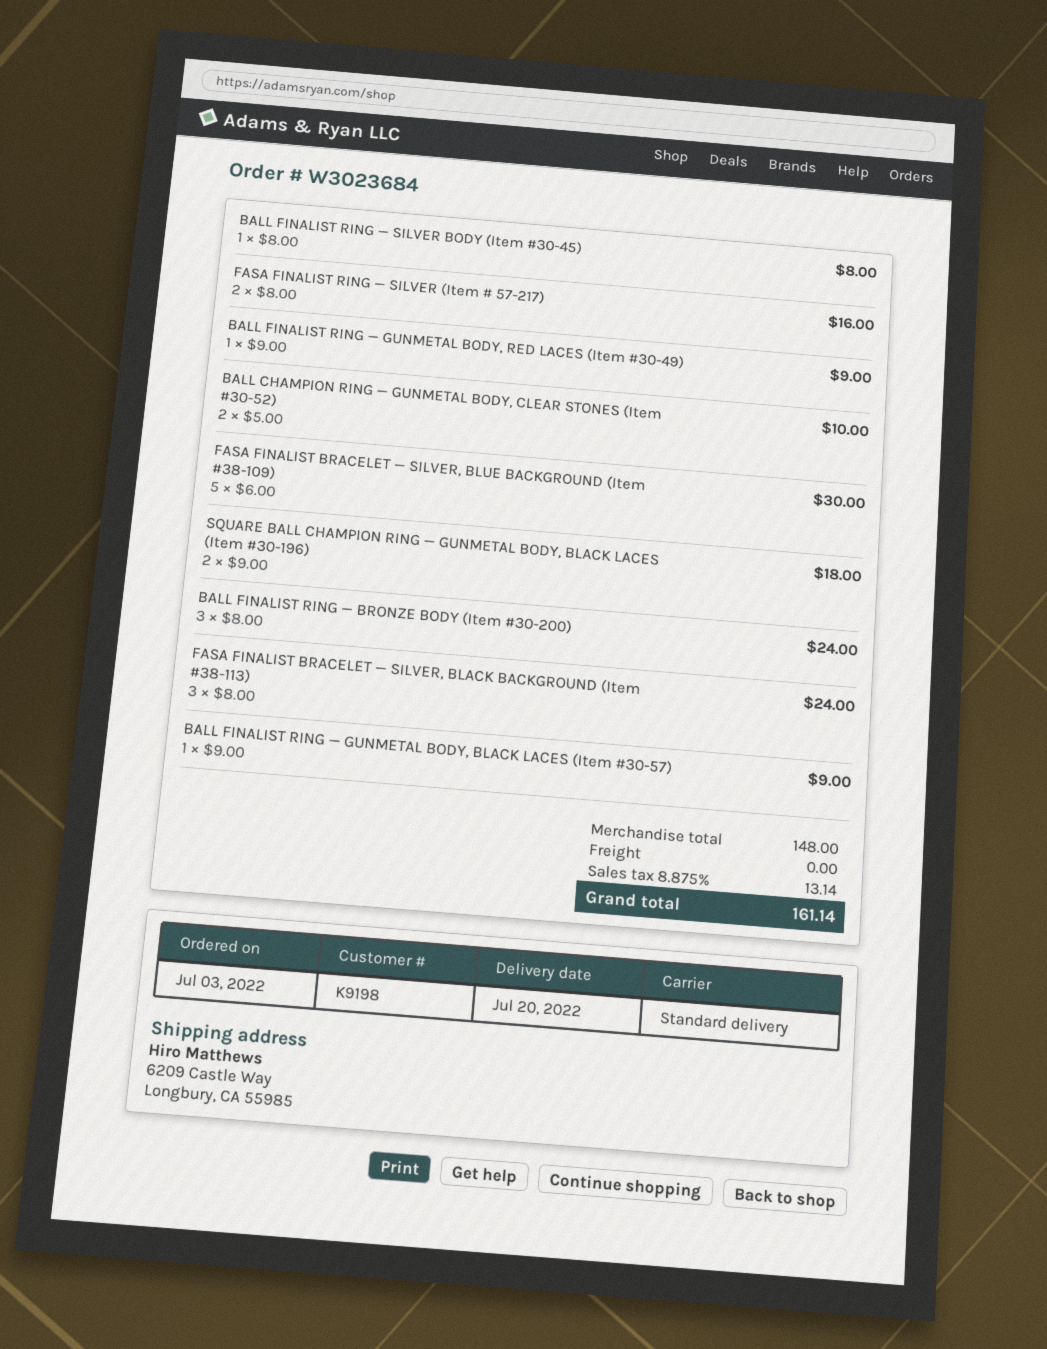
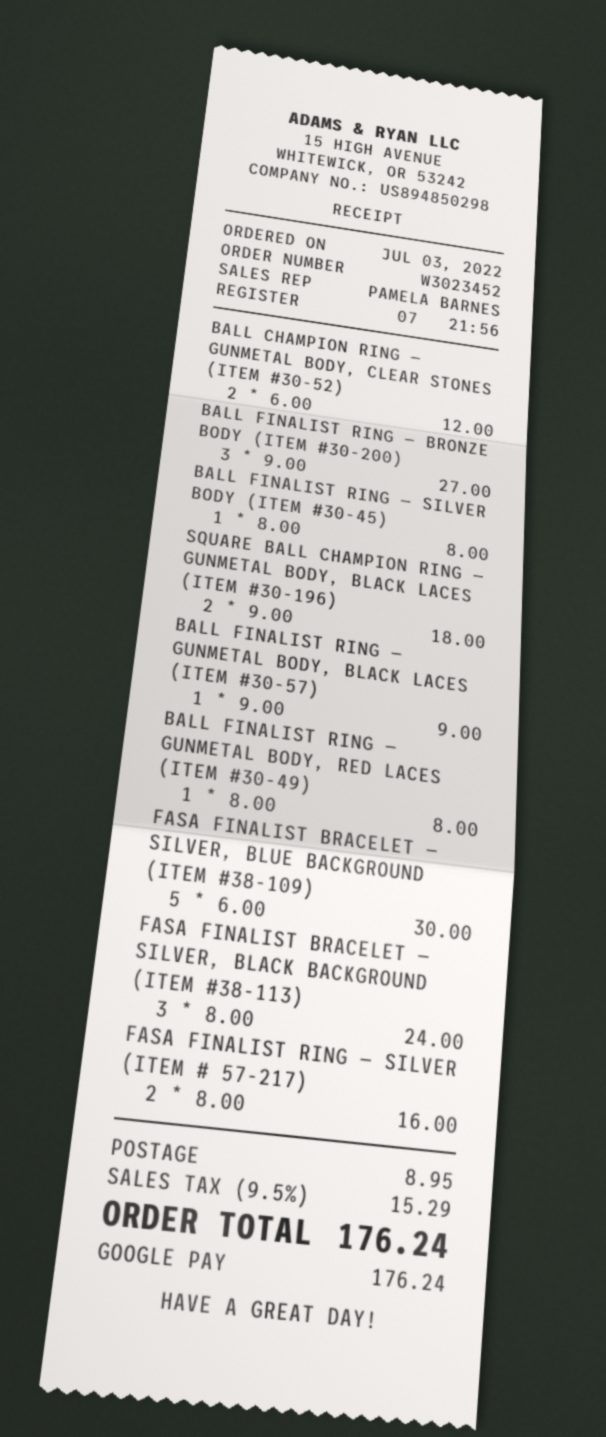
order number: W3023684 -> W3023452
BALL FINALIST RING — GUNMETAL BODY, RED LACES (Item #30-49): 1 x 9.00 = 9.00 -> 1 x 8.00 = 8.00
BALL CHAMPION RING — GUNMETAL BODY, CLEAR STONES (Item #30-52): 2 x 5.00 = 10.00 -> 2 x 6.00 = 12.00
BALL FINALIST RING — BRONZE BODY (Item #30-200): 3 x 8.00 = 24.00 -> 3 x 9.00 = 27.00
shipping: 0.00 -> 8.95
tax: 8.875% = 13.14 -> 9.5% = 15.29
total: 161.14 -> 176.24

